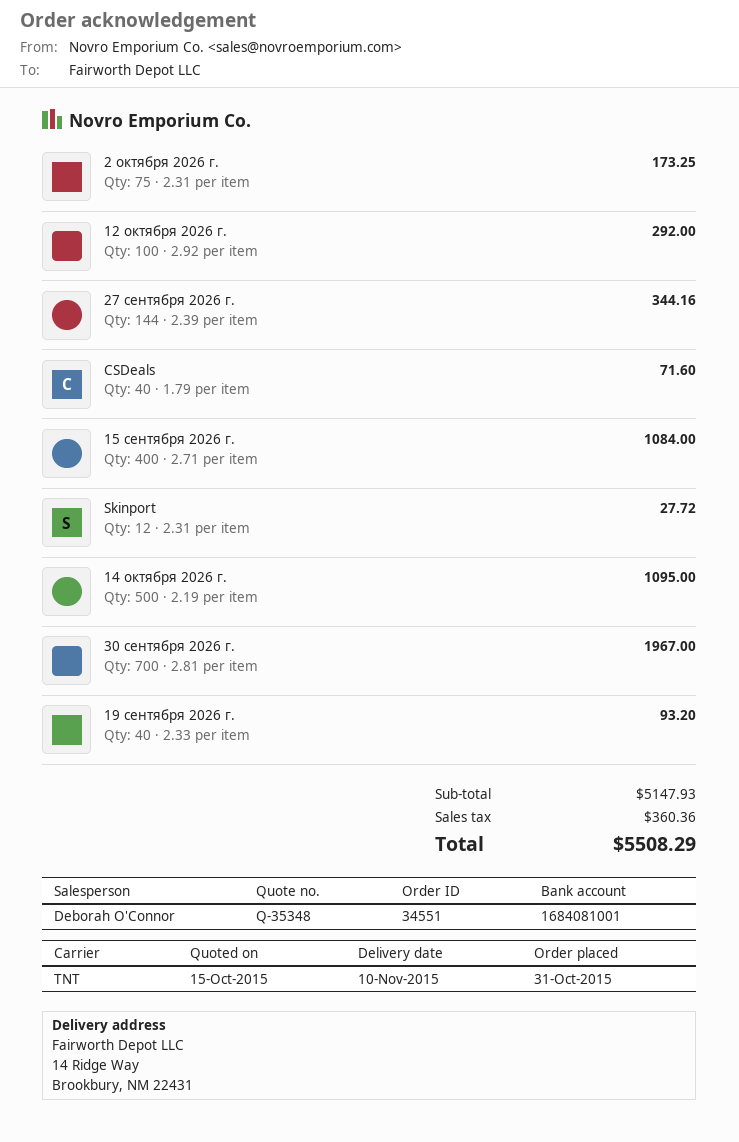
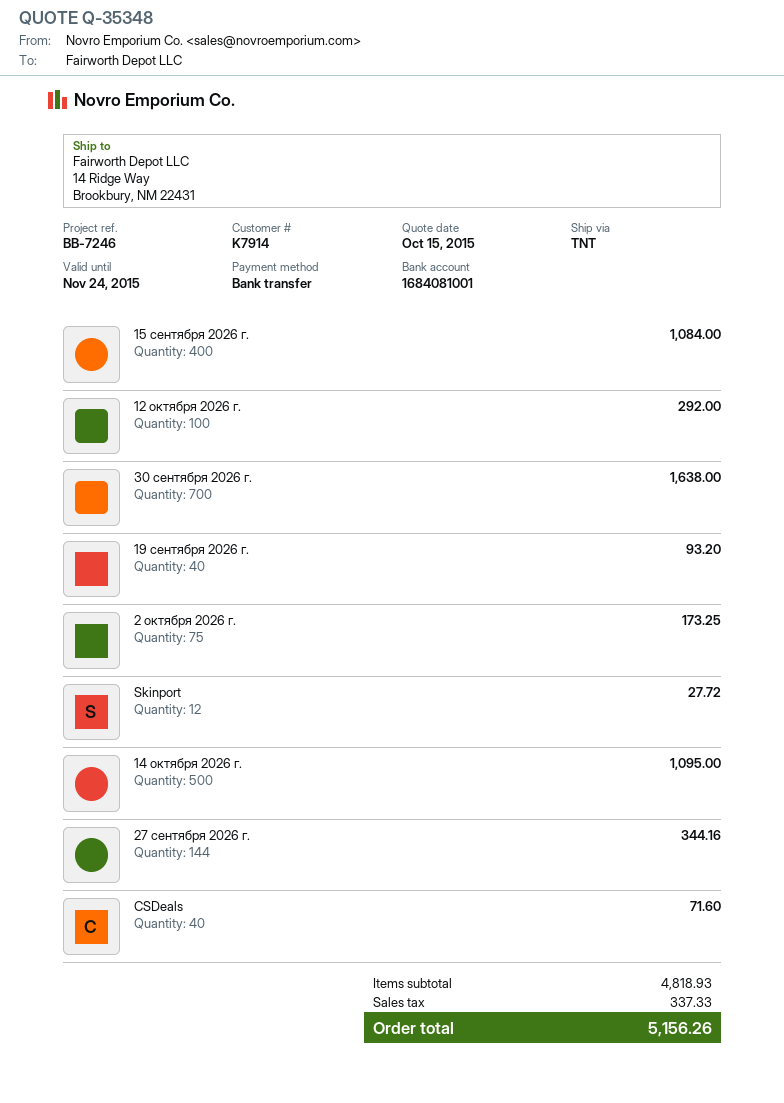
30 сентября 2026 г.: 700 for 1967.00 -> 700 for 1638.00
subtotal: 5147.93 -> 4818.93
tax: 360.36 -> 337.33
total: 5508.29 -> 5156.26

